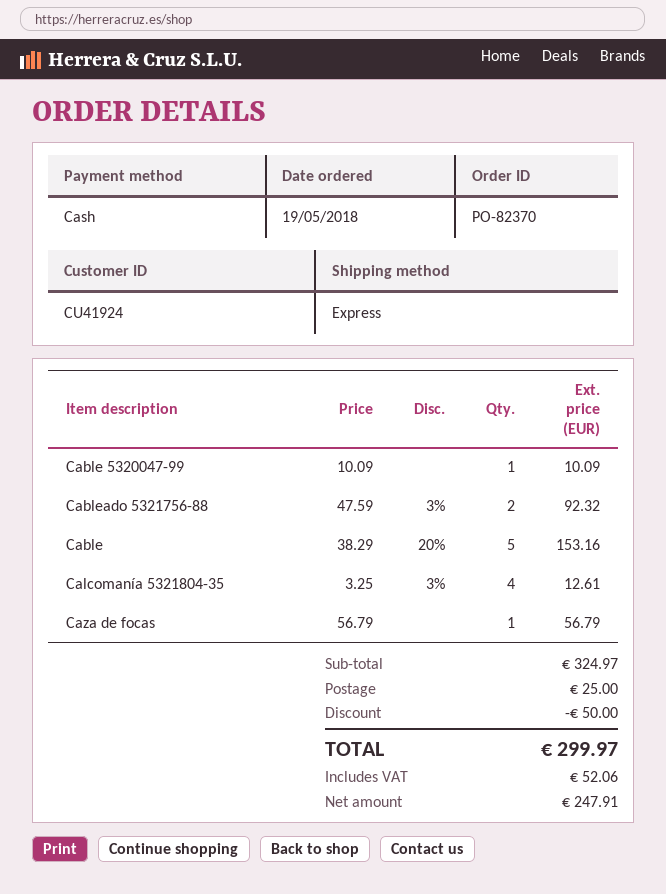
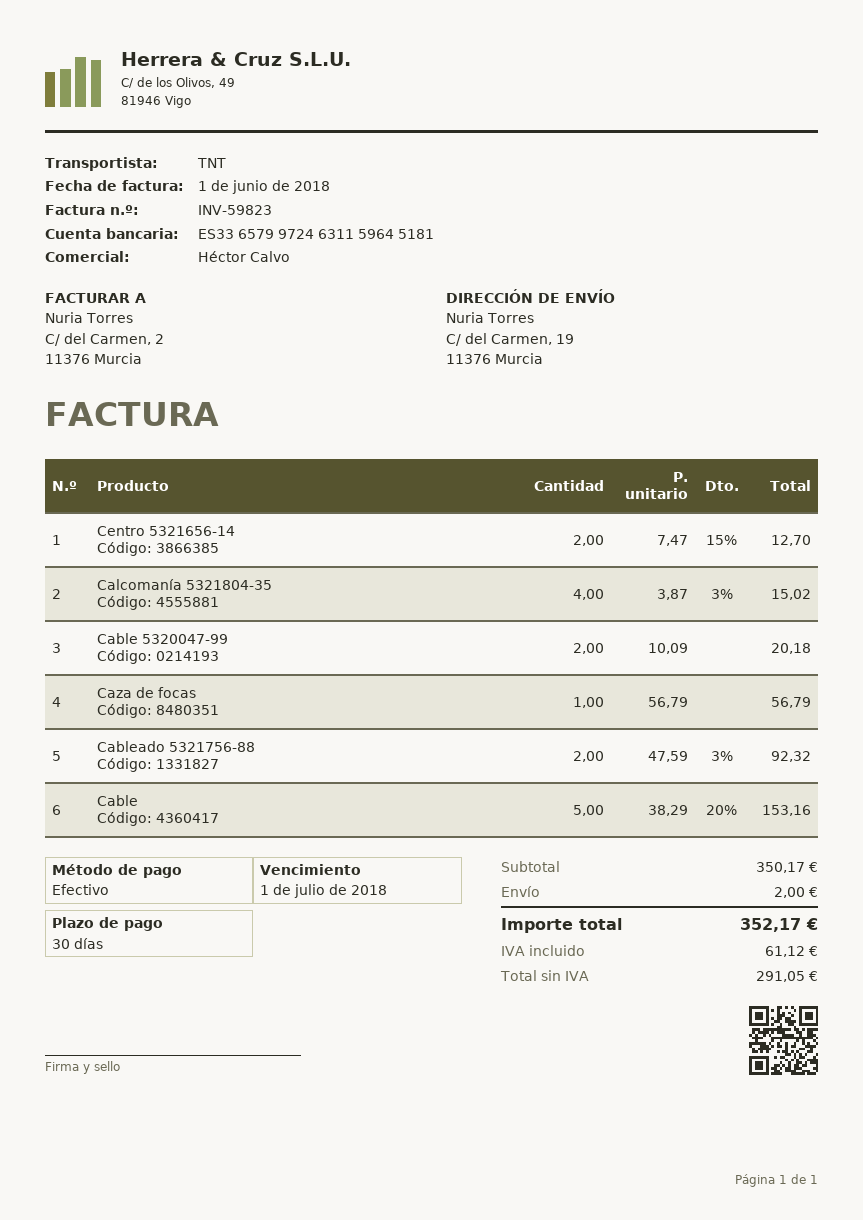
shipping method: express -> TNT
Cable 5320047-99: 1 x 10.09 = 10.09 -> 2 x 10.09 = 20.18
Calcomanía 5321804-35: 4 x 3.25 - 3% = 12.61 -> 4 x 3.87 - 3% = 15.02
Centro 5321656-14: none -> 2 x 7.47 - 15% = 12.70
subtotal: 324.97 -> 350.17
discount: 50.00 -> none
shipping: 25.00 -> 2.00
net: 247.91 -> 291.05
tax: 52.06 -> 61.12
total: 299.97 -> 352.17

